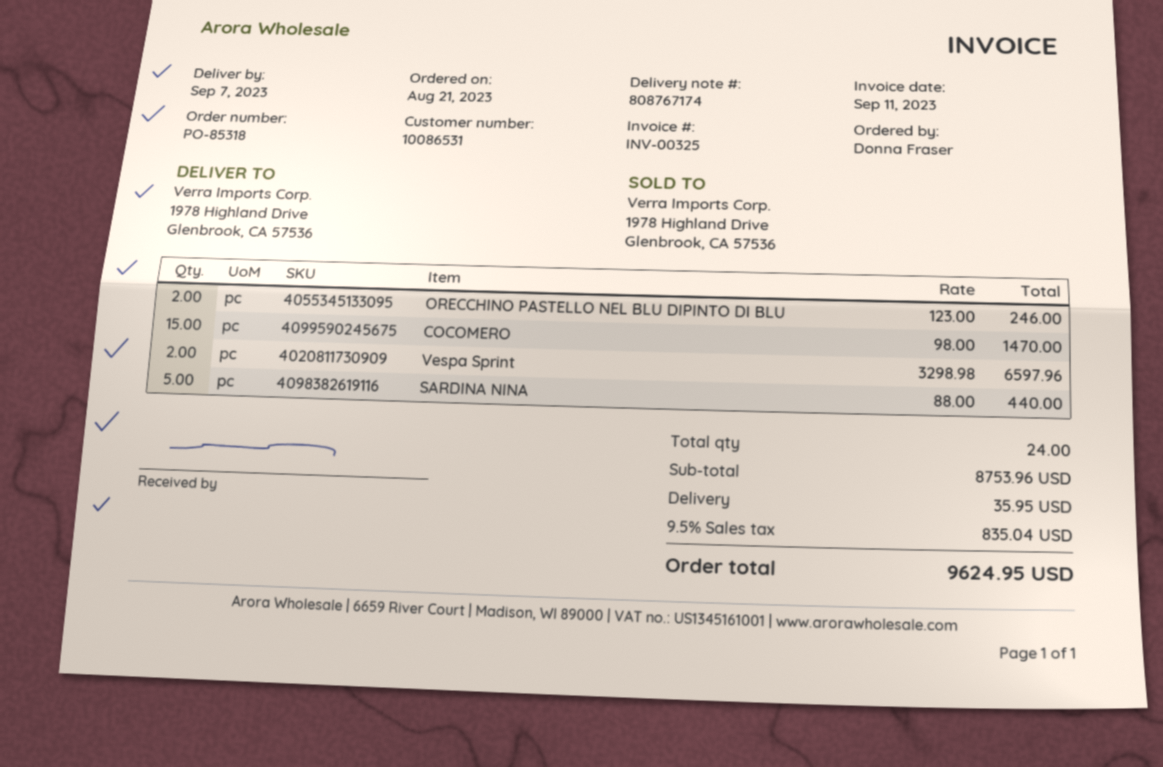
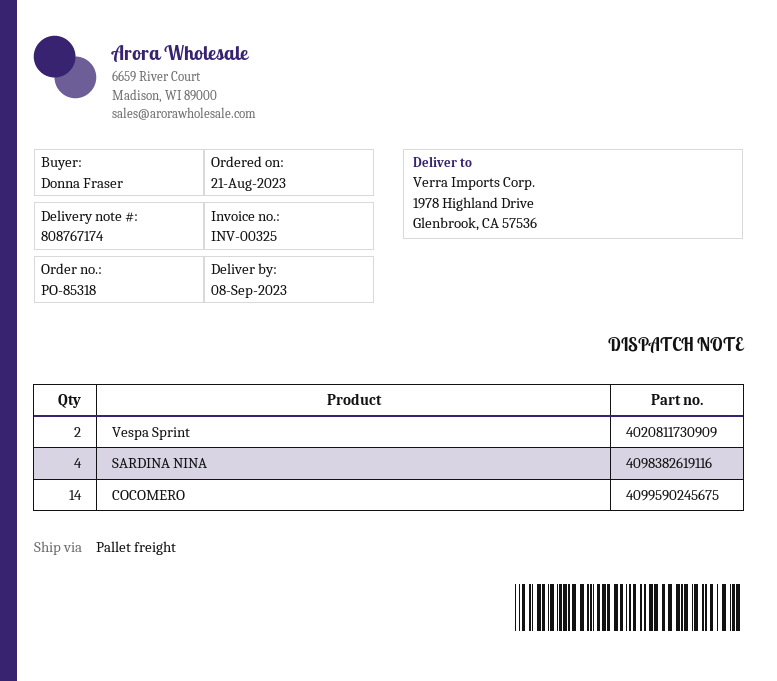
delivery date: 2023-09-07 -> 2023-09-08
ORECCHINO PASTELLO NEL BLU DIPINTO DI BLU: 2 -> none
COCOMERO: 15 -> 14
SARDINA NINA: 5 -> 4

